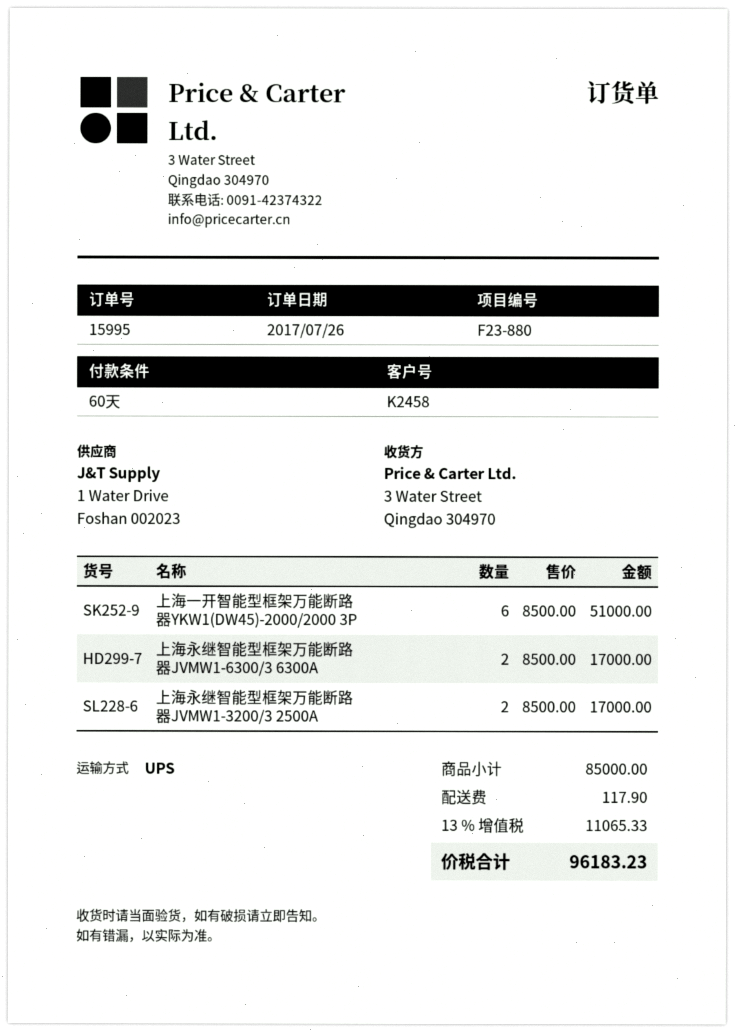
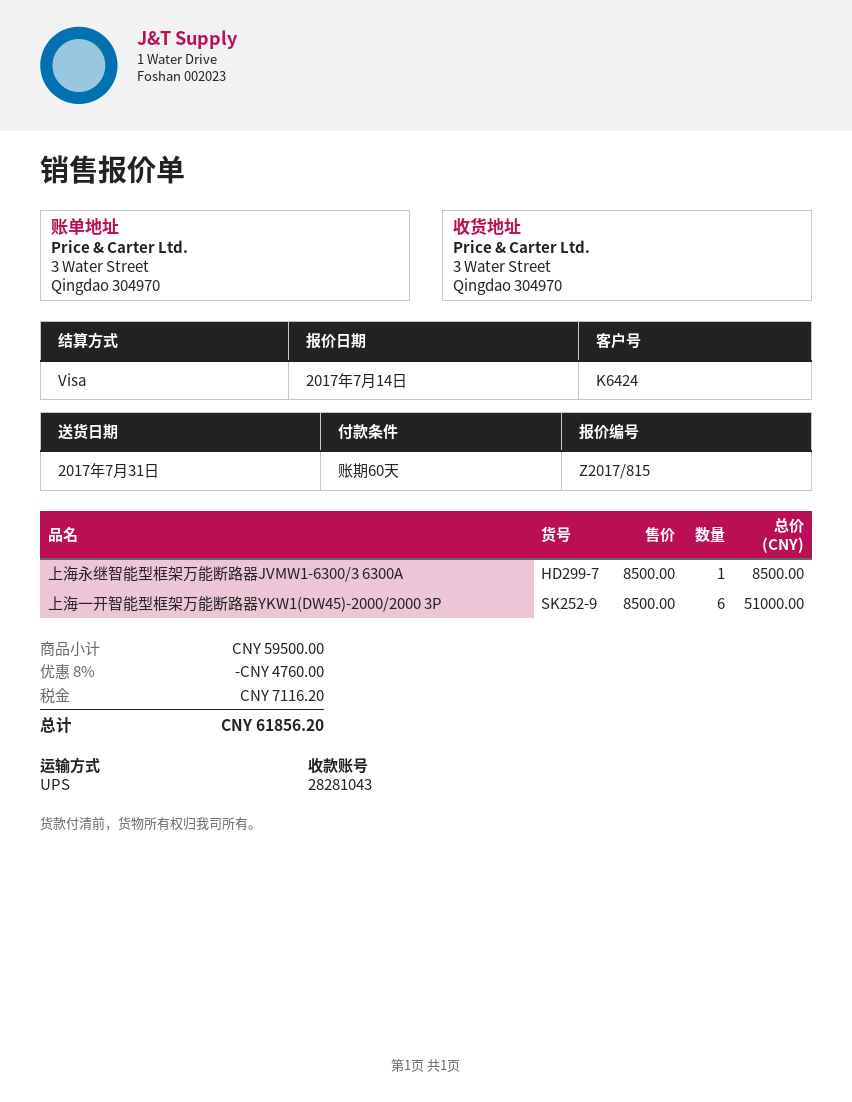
customer number: K2458 -> K6424
上海永继智能型框架万能断路器JVMW1-6300/3 6300A: 2 x 8500.00 = 17000.00 -> 1 x 8500.00 = 8500.00
上海永继智能型框架万能断路器JVMW1-3200/3 2500A: 2 x 8500.00 = 17000.00 -> none
subtotal: 85000.00 -> 59500.00
discount: none -> 8% = 4760.00
shipping: 117.90 -> none
tax: 11065.33 -> 7116.20
total: 96183.23 -> 61856.20

